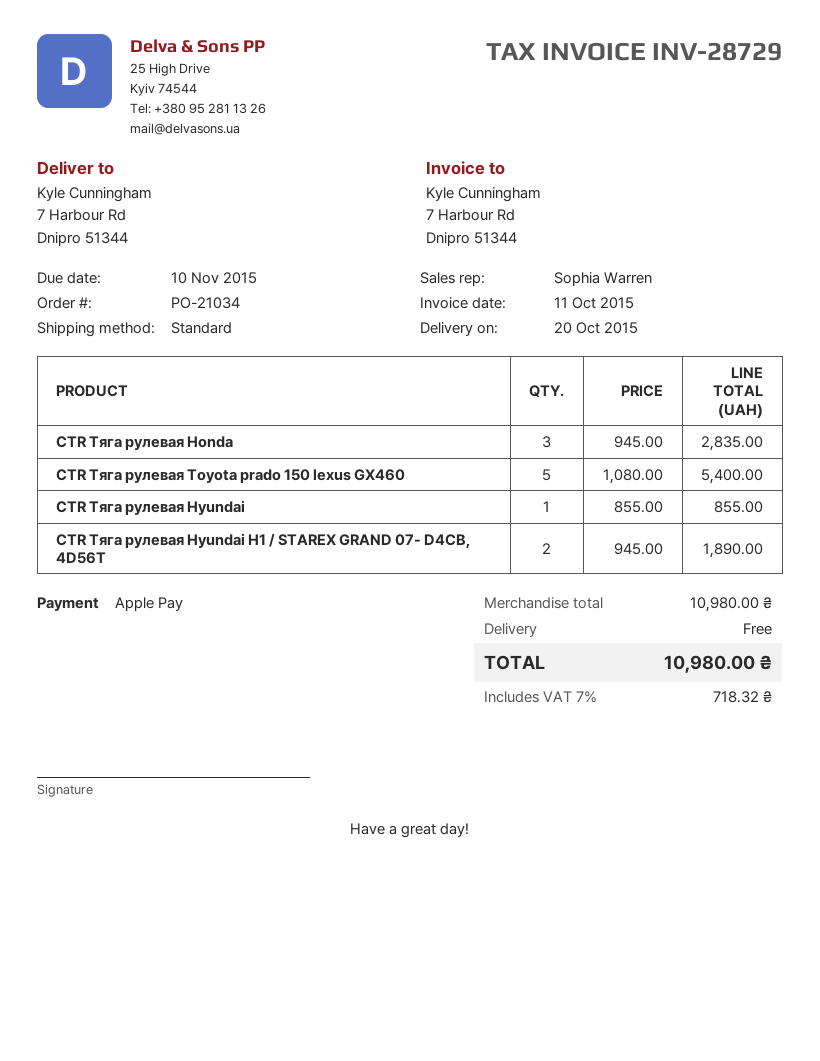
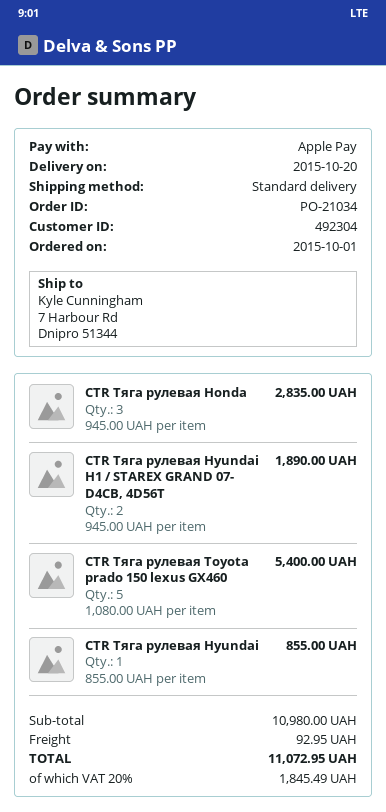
shipping: 0.00 -> 92.95
tax: 7% = 718.32 -> 20% = 1845.49
total: 10980.00 -> 11072.95

